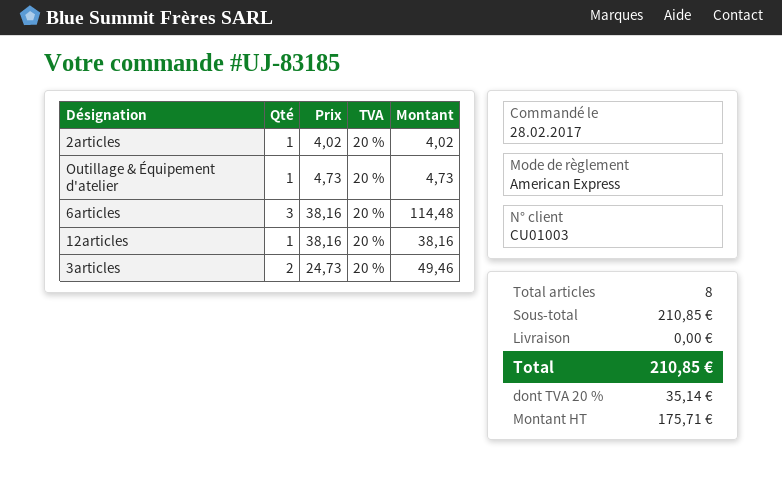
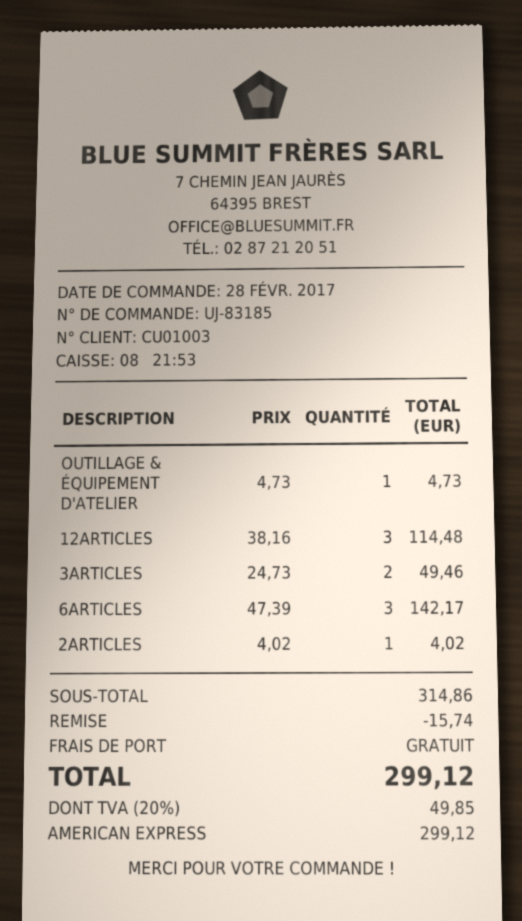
6articles: 3 x 38.16 = 114.48 -> 3 x 47.39 = 142.17
12articles: 1 x 38.16 = 38.16 -> 3 x 38.16 = 114.48
subtotal: 210.85 -> 314.86
discount: none -> 15.74
tax: 20% = 35.14 -> 20% = 49.85
total: 210.85 -> 299.12

